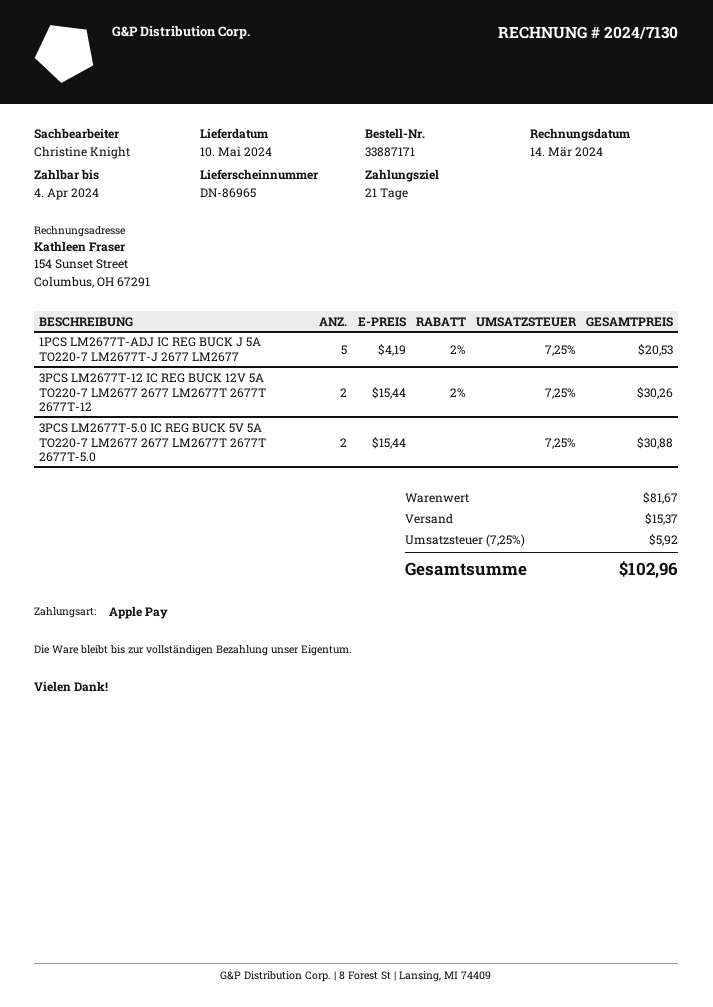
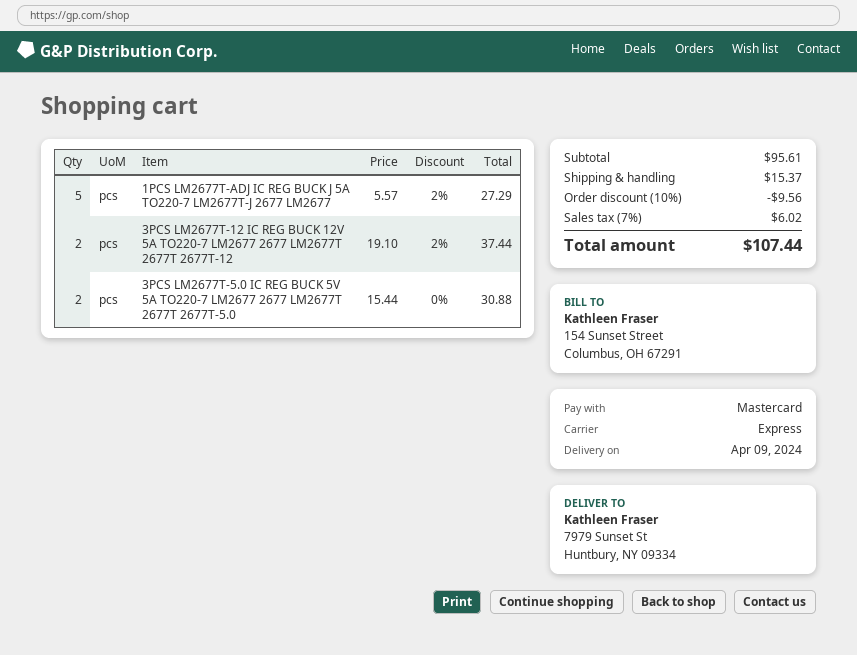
delivery date: 2024-05-10 -> 2024-04-09
payment method: Apple Pay -> Mastercard
1PCS LM2677T-ADJ IC REG BUCK J 5A TO220-7 LM2677T-J 2677 LM2677: 5 x 4.19 - 2% = 20.53 -> 5 x 5.57 - 2% = 27.29
3PCS LM2677T-12 IC REG BUCK 12V 5A TO220-7 LM2677 2677 LM2677T 2677T 2677T-12: 2 x 15.44 - 2% = 30.26 -> 2 x 19.10 - 2% = 37.44
subtotal: 81.67 -> 95.61
discount: none -> 10% = 9.56
tax: 7.25% = 5.92 -> 7% = 6.02
total: 102.96 -> 107.44

